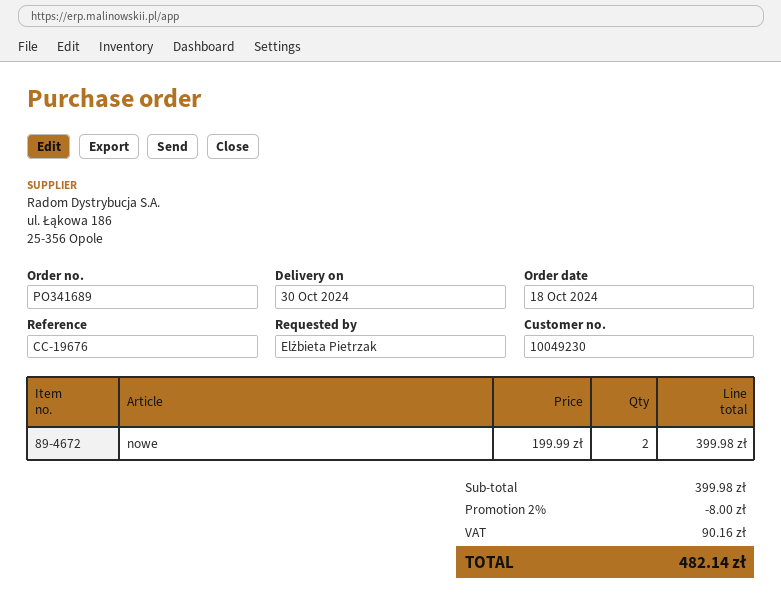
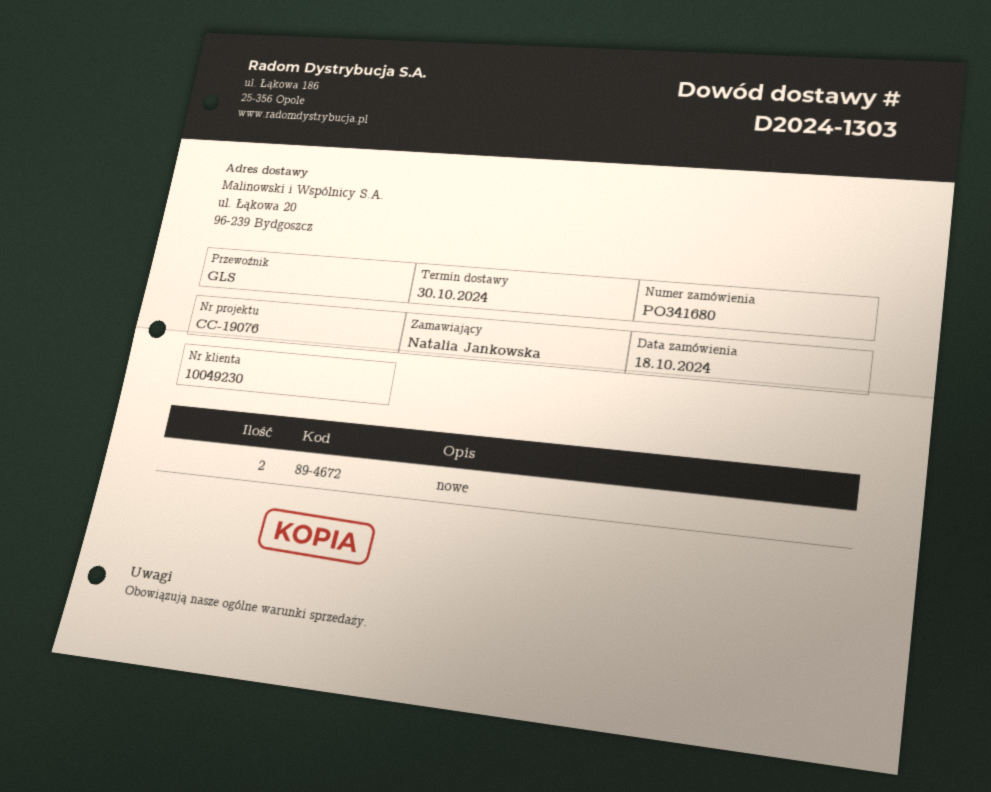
order number: PO341689 -> PO341680
reference: CC-19676 -> CC-19076
ordered by: Elżbieta Pietrzak -> Natalia Jankowska

